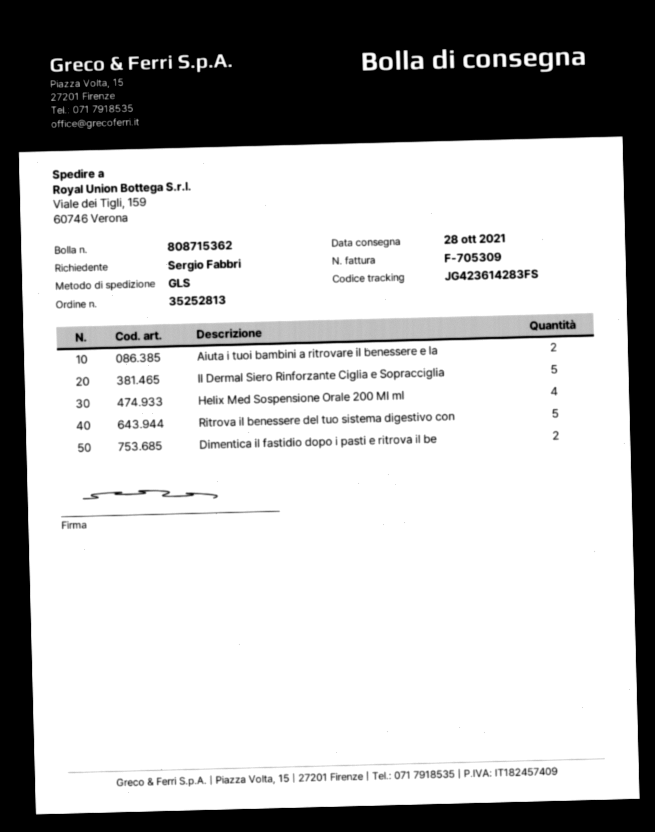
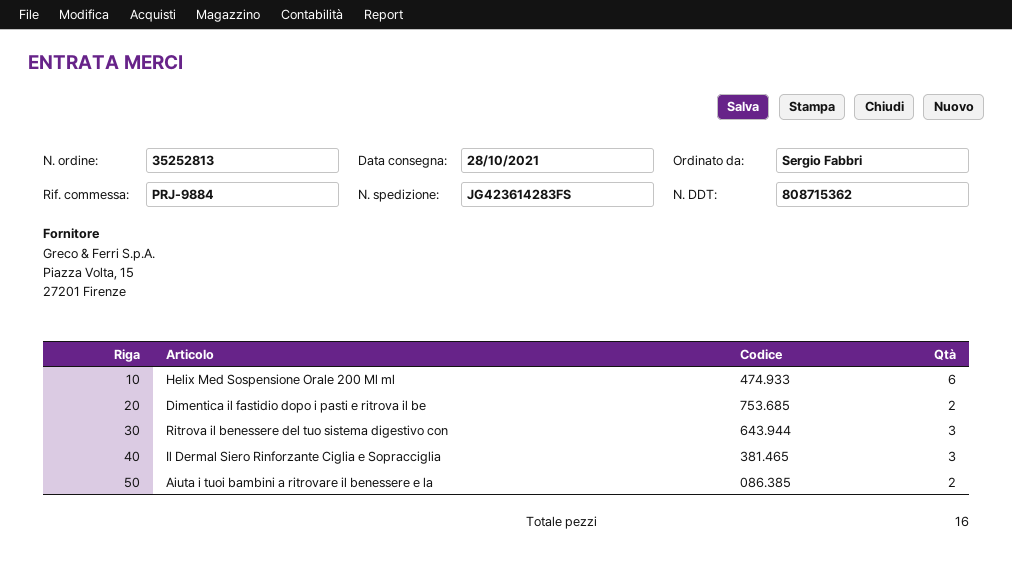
Il Dermal Siero Rinforzante Ciglia e Sopracciglia: 5 -> 3
Helix Med Sospensione Orale 200 Ml ml: 4 -> 6
Ritrova il benessere del tuo sistema digestivo con: 5 -> 3

